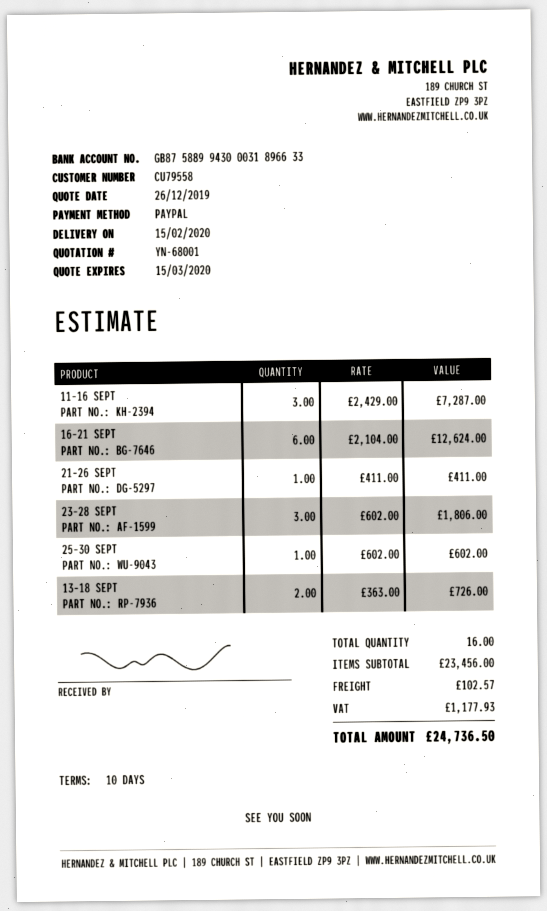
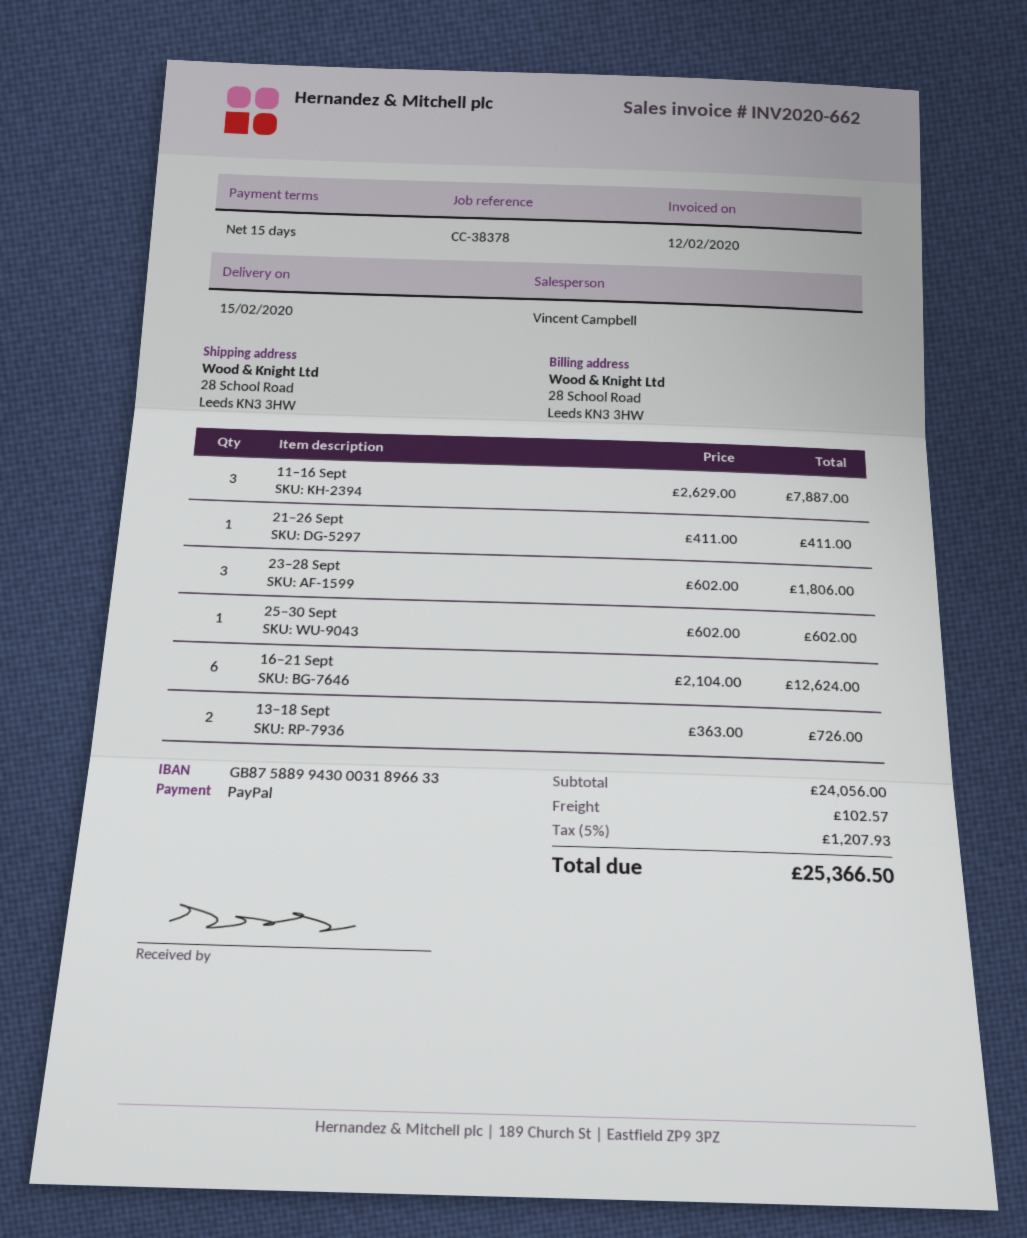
payment terms: 10 days -> 15 days
11–16 SEPT: 3 x 2429.00 = 7287.00 -> 3 x 2629.00 = 7887.00
subtotal: 23456.00 -> 24056.00
tax: 1177.93 -> 1207.93
total: 24736.50 -> 25366.50

